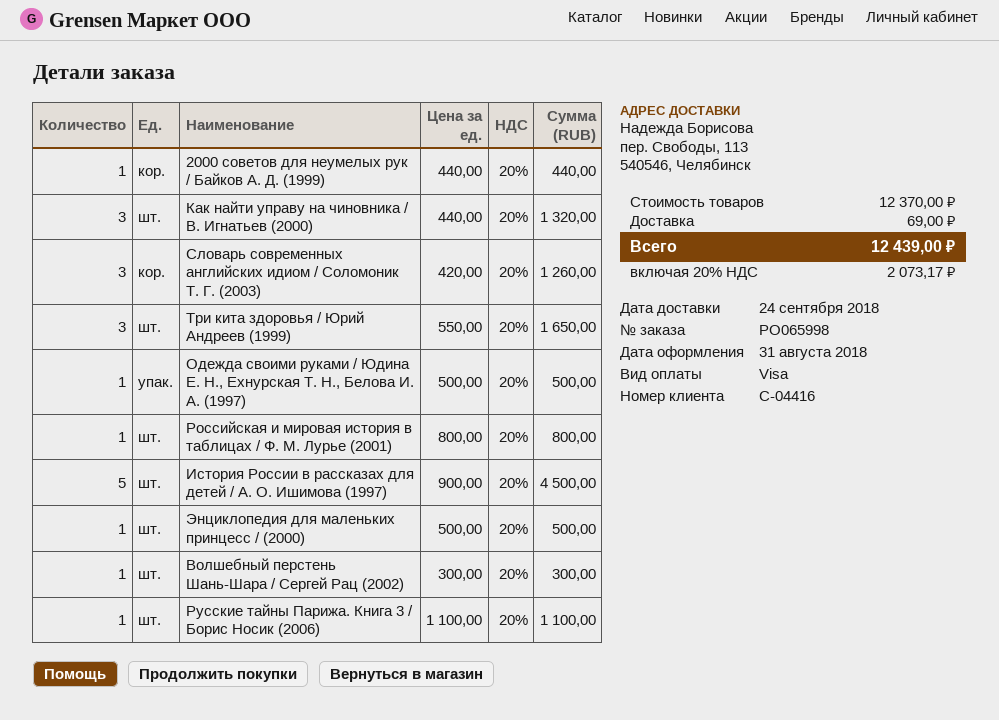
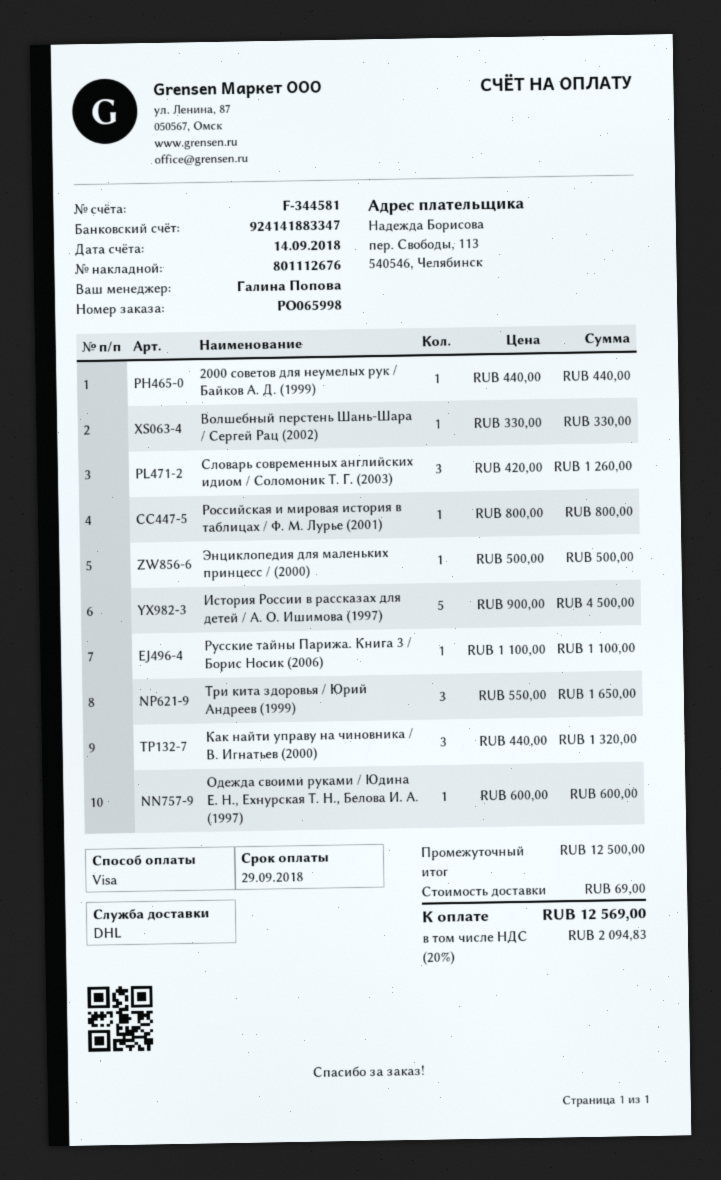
Одежда своими руками / Юдина Е. Н., Ехнурская Т. Н., Белова И. А. (1997): 1 x 500.00 = 500.00 -> 1 x 600.00 = 600.00
Волшебный перстень Шань-Шара / Сергей Рац (2002): 1 x 300.00 = 300.00 -> 1 x 330.00 = 330.00
subtotal: 12370.00 -> 12500.00
tax: 20% = 2073.17 -> 20% = 2094.83
total: 12439.00 -> 12569.00

